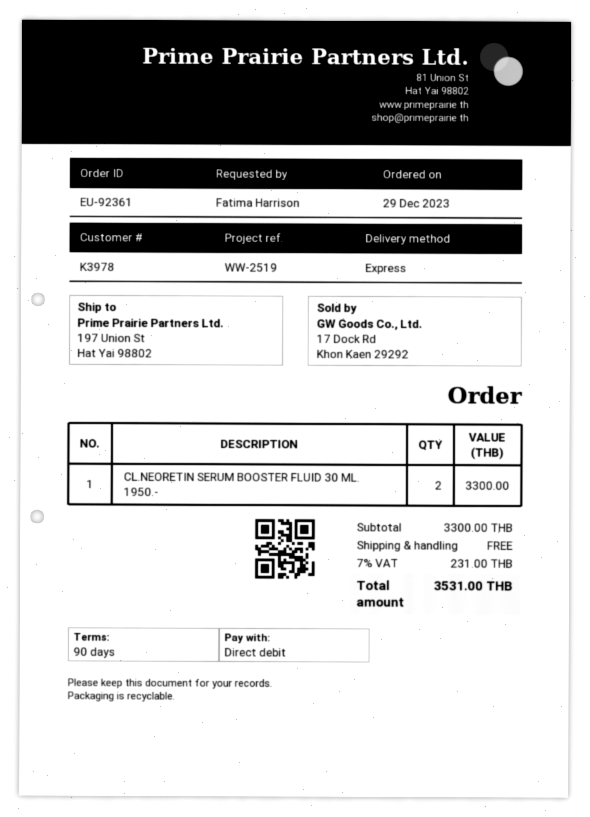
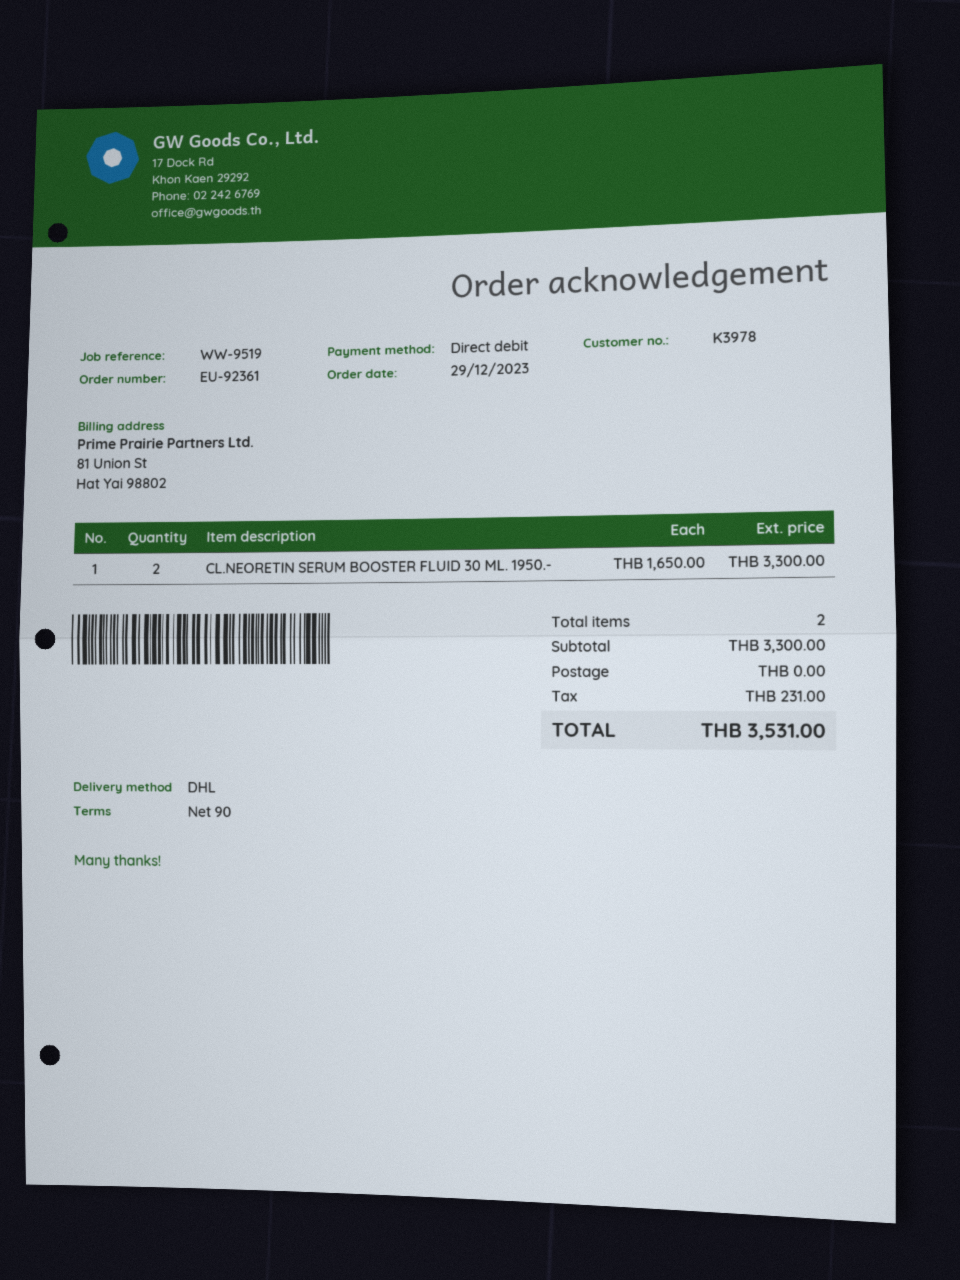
reference: WW-2519 -> WW-9519
shipping method: express -> DHL

